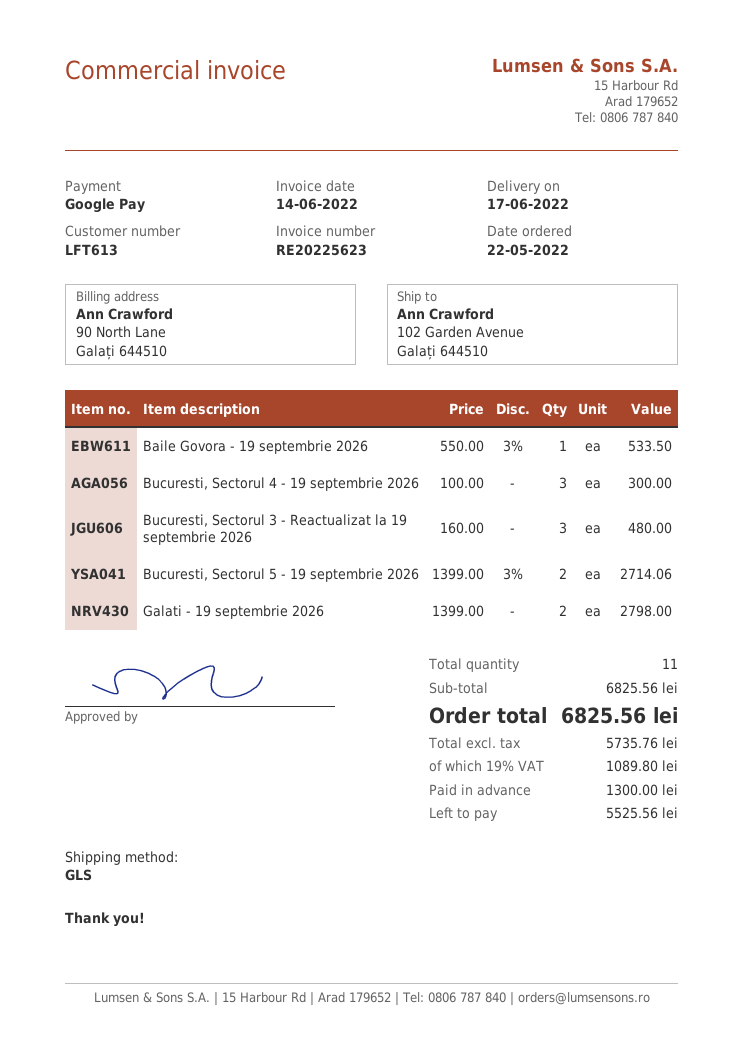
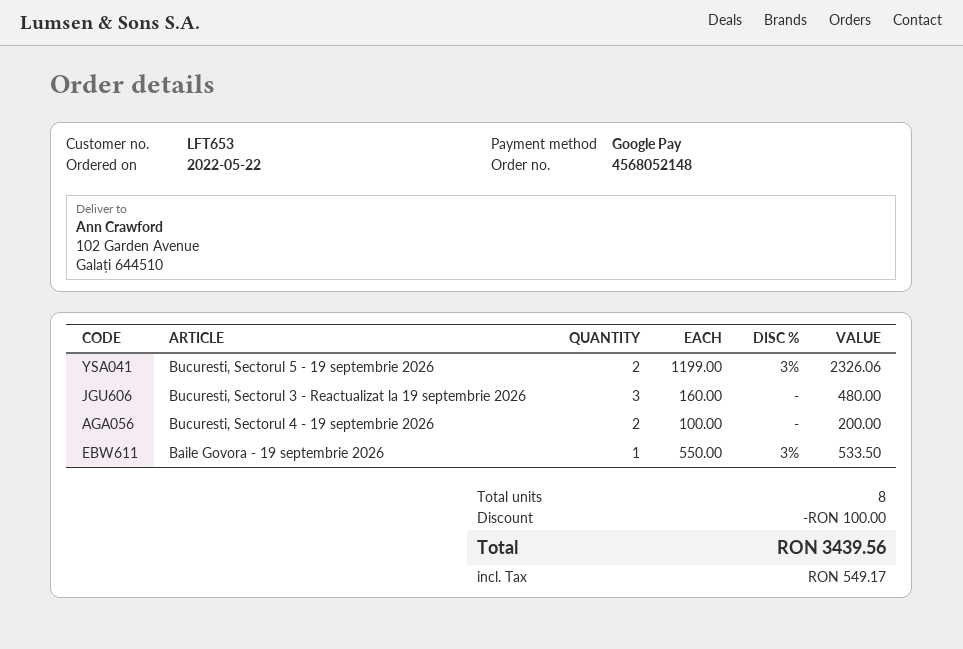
customer number: LFT613 -> LFT653
Bucuresti, Sectorul 4 - 19 septembrie 2026: 3 x 100.00 = 300.00 -> 2 x 100.00 = 200.00
Bucuresti, Sectorul 5 - 19 septembrie 2026: 2 x 1399.00 - 3% = 2714.06 -> 2 x 1199.00 - 3% = 2326.06
Galati - 19 septembrie 2026: 2 x 1399.00 = 2798.00 -> none
total quantity: 11 -> 8
discount: none -> 100.00
tax: 1089.80 -> 549.17
total: 6825.56 -> 3439.56

